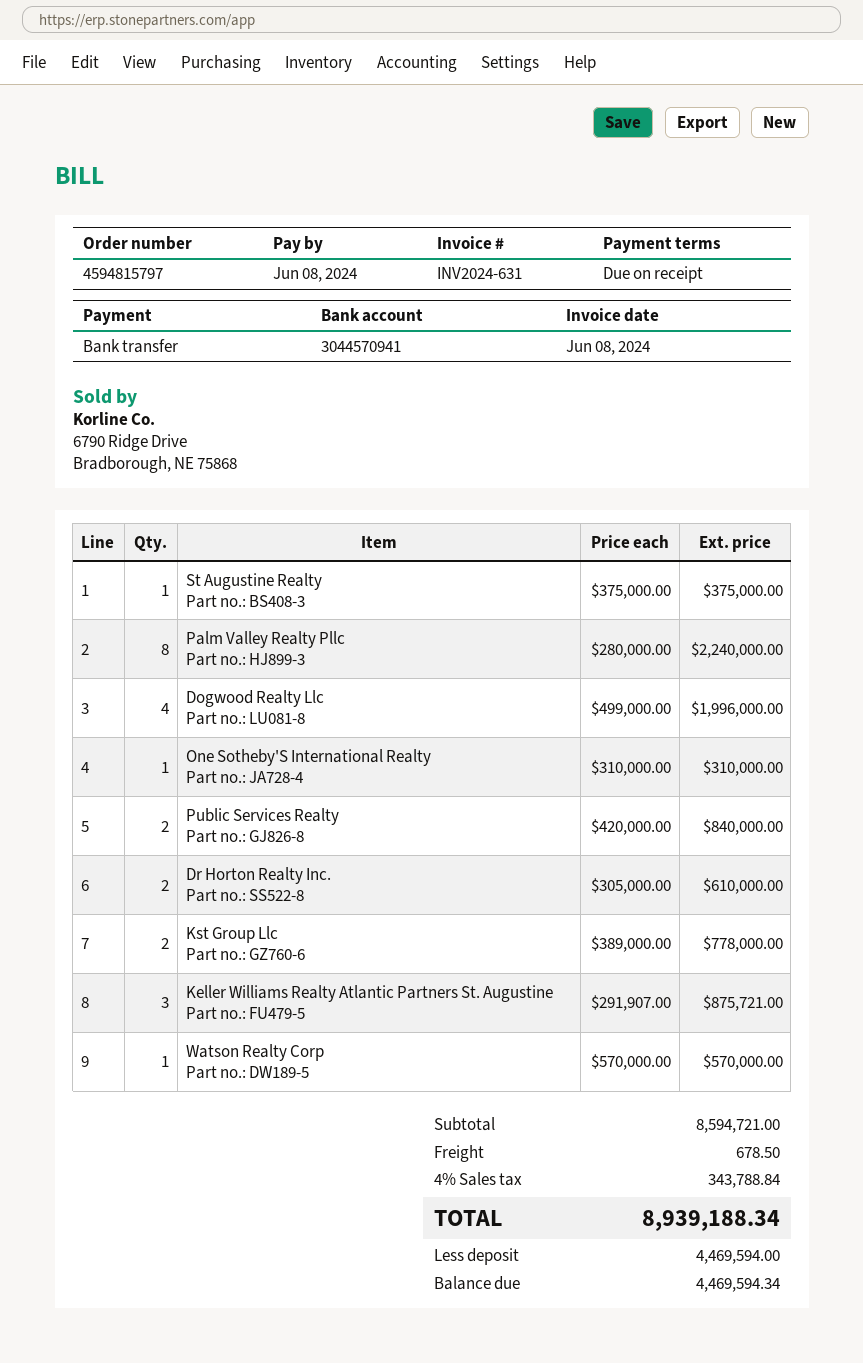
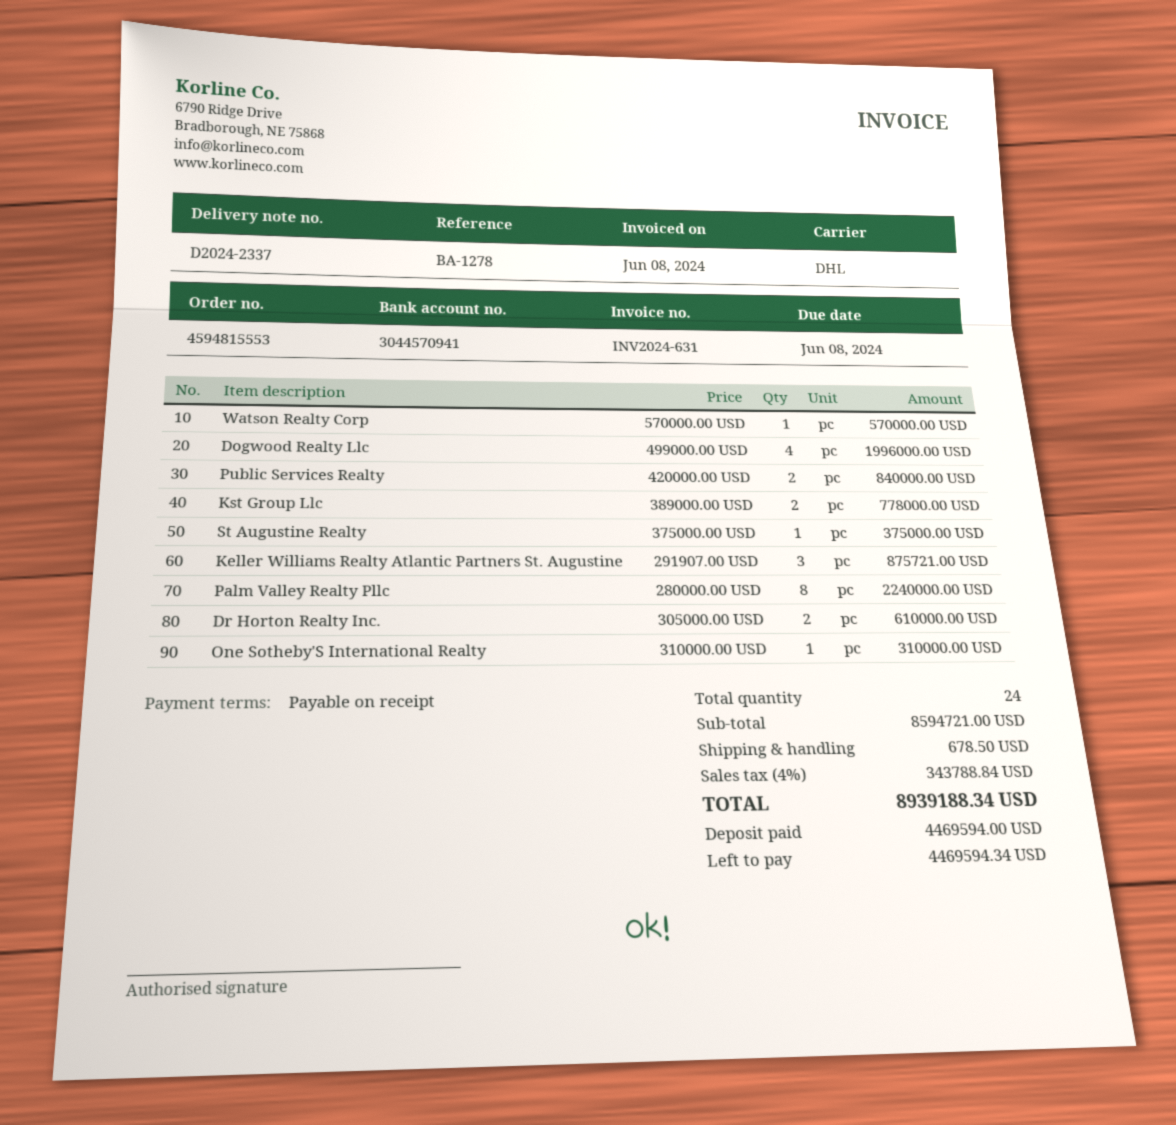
order number: 4594815797 -> 4594815553

